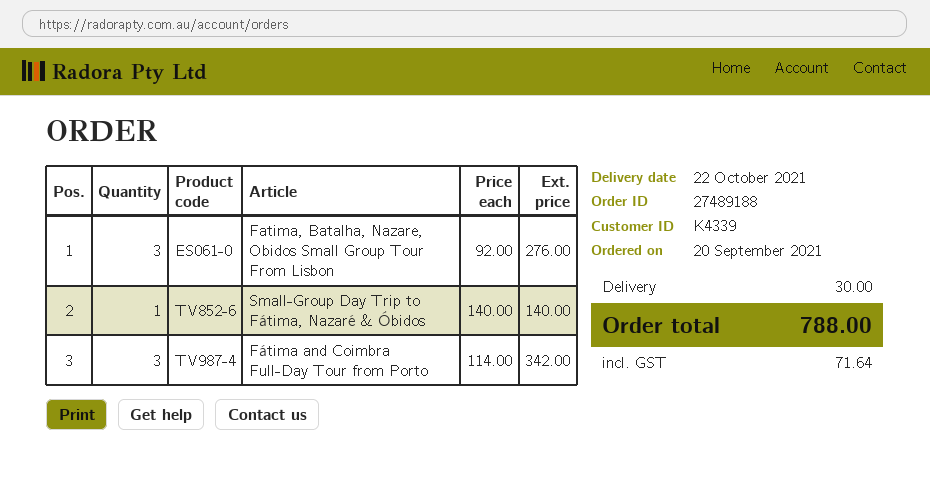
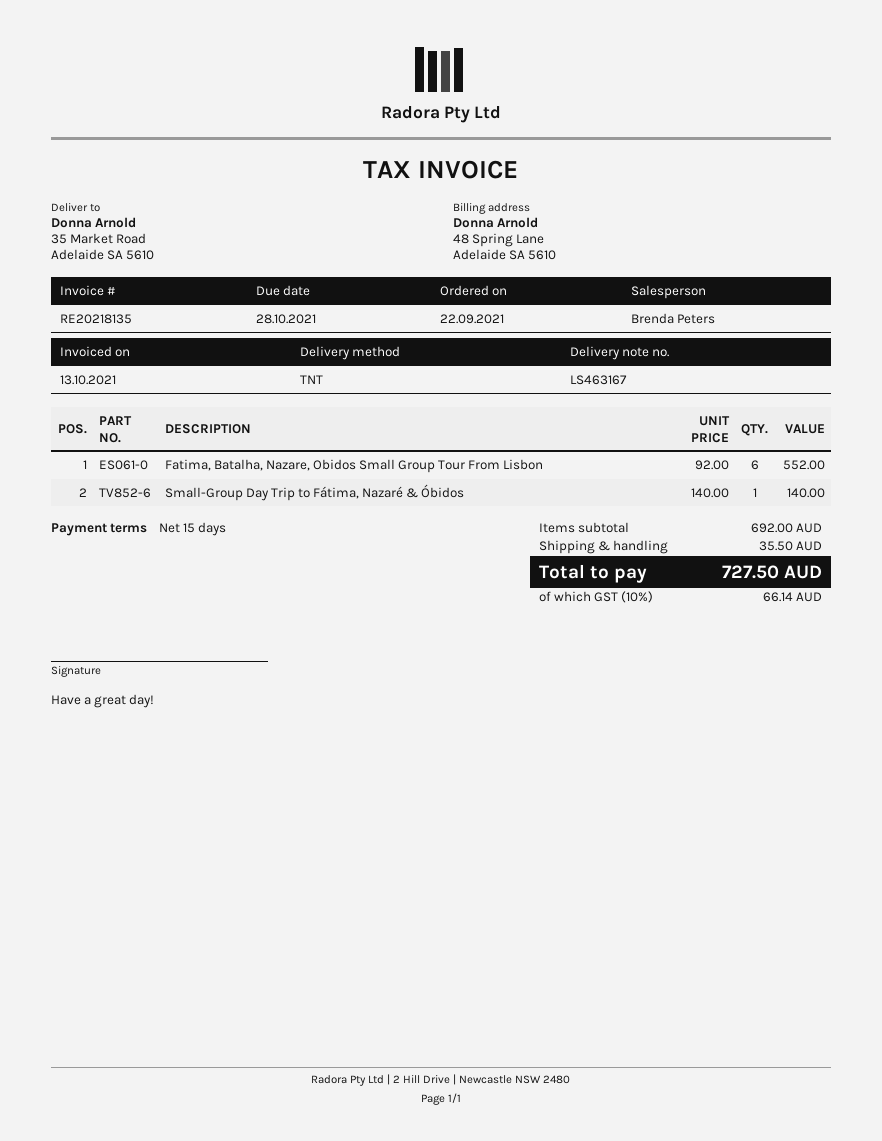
order date: 2021-09-20 -> 2021-09-22
Fatima, Batalha, Nazare, Obidos Small Group Tour From Lisbon: 3 x 92.00 = 276.00 -> 6 x 92.00 = 552.00
Fátima and Coimbra Full-Day Tour from Porto: 3 x 114.00 = 342.00 -> none
shipping: 30.00 -> 35.50
tax: 71.64 -> 66.14
total: 788.00 -> 727.50

